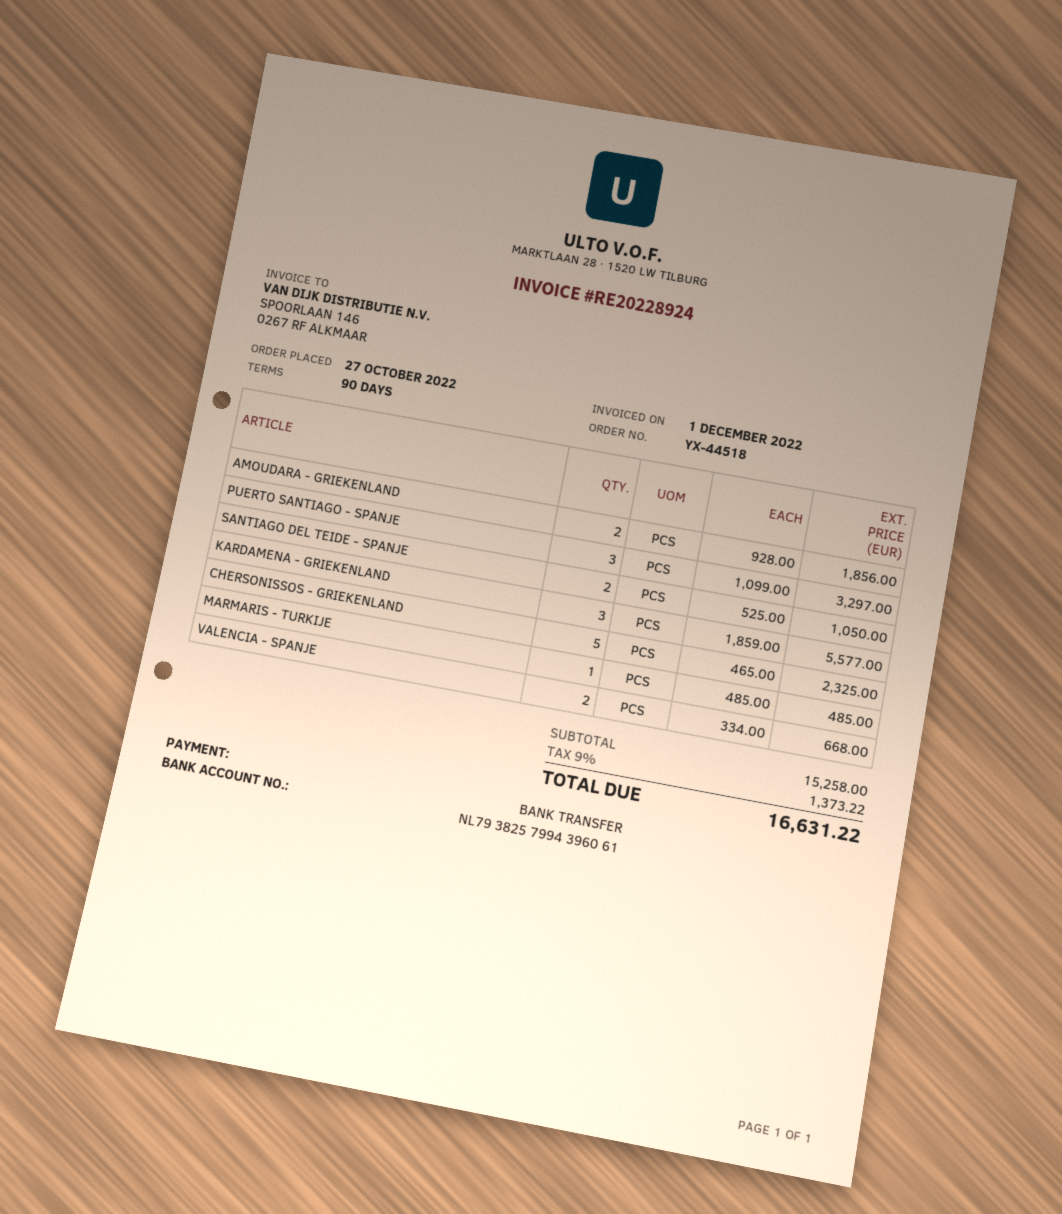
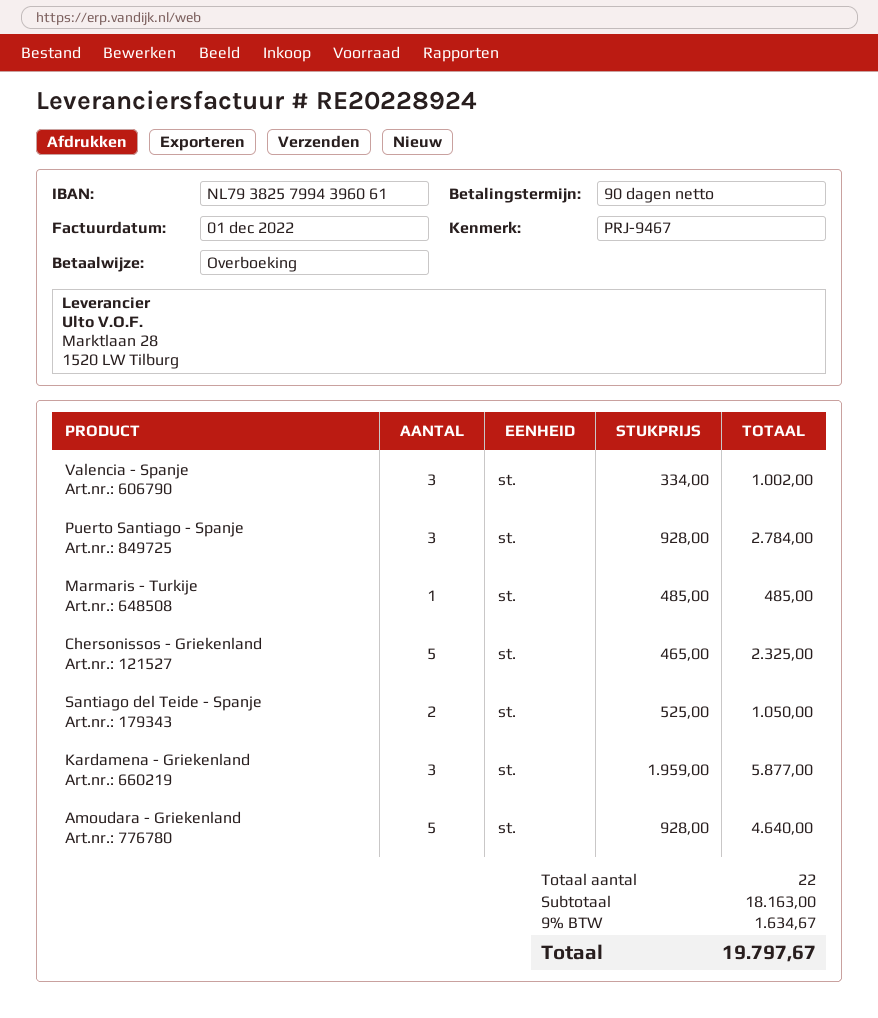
AMOUDARA - GRIEKENLAND: 2 x 928.00 = 1856.00 -> 5 x 928.00 = 4640.00
PUERTO SANTIAGO - SPANJE: 3 x 1099.00 = 3297.00 -> 3 x 928.00 = 2784.00
KARDAMENA - GRIEKENLAND: 3 x 1859.00 = 5577.00 -> 3 x 1959.00 = 5877.00
VALENCIA - SPANJE: 2 x 334.00 = 668.00 -> 3 x 334.00 = 1002.00
subtotal: 15258.00 -> 18163.00
tax: 9% = 1373.22 -> 9% = 1634.67
total: 16631.22 -> 19797.67

